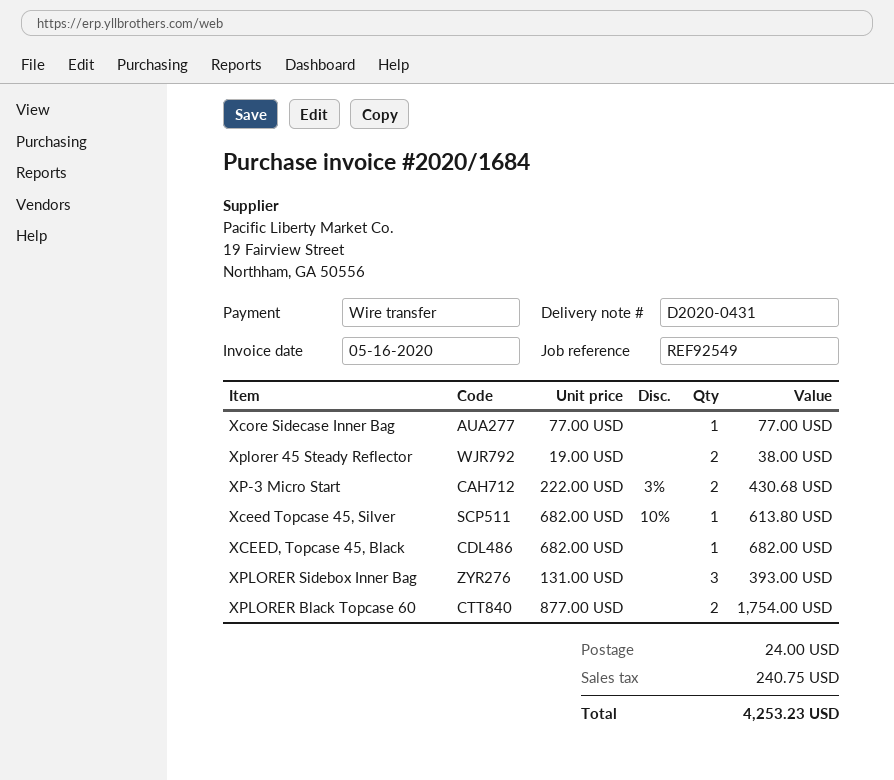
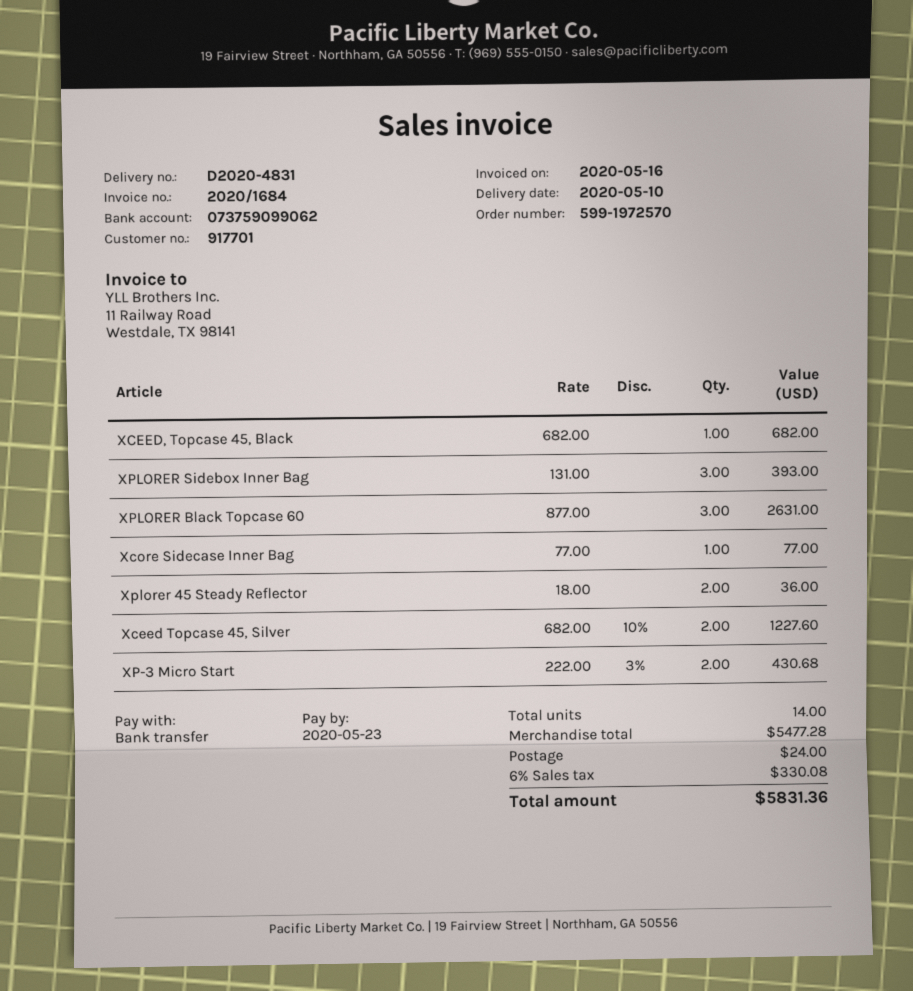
delivery note number: D2020-0431 -> D2020-4831
Xplorer 45 Steady Reflector: 2 x 19.00 = 38.00 -> 2 x 18.00 = 36.00
Xceed Topcase 45, Silver: 1 x 682.00 - 10% = 613.80 -> 2 x 682.00 - 10% = 1227.60
XPLORER Black Topcase 60: 2 x 877.00 = 1754.00 -> 3 x 877.00 = 2631.00
tax: 240.75 -> 330.08
total: 4253.23 -> 5831.36

